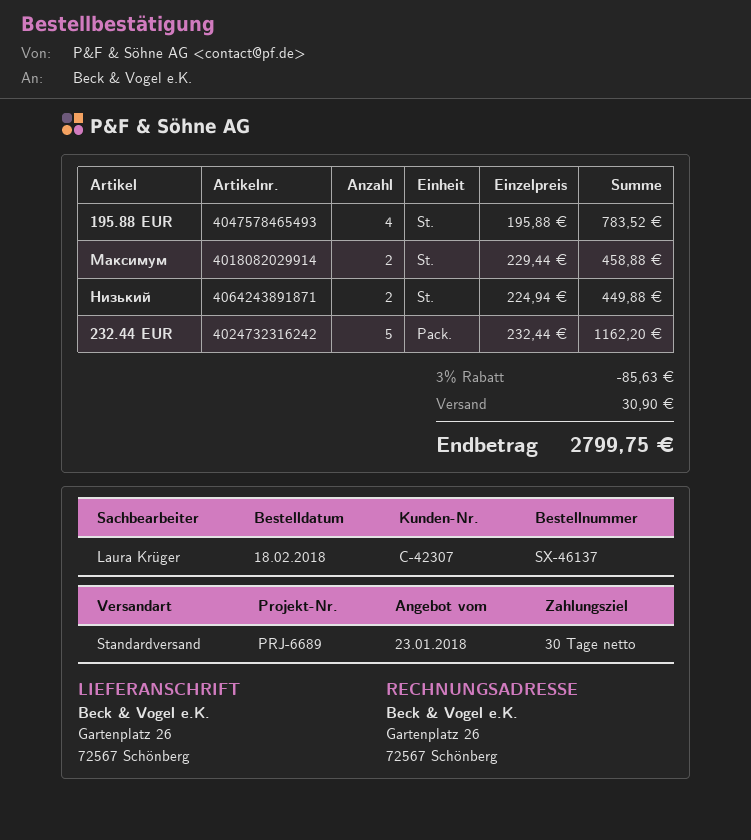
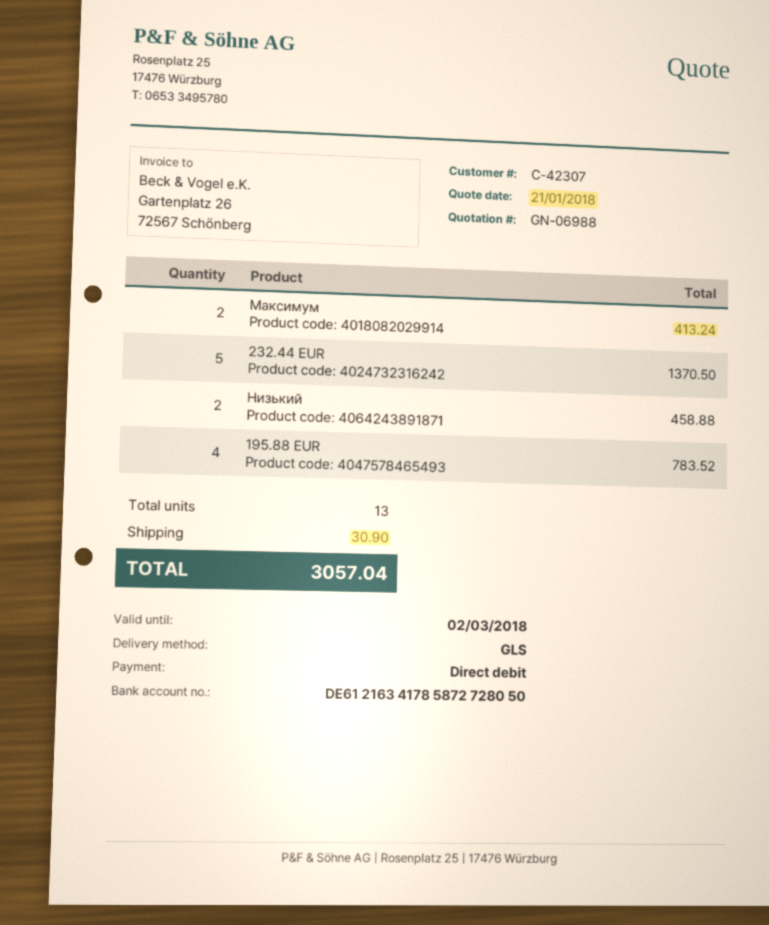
quote date: 2018-01-23 -> 2018-01-21
shipping method: standard -> GLS
Максимум: 2 for 458.88 -> 2 for 413.24
Низький: 2 for 449.88 -> 2 for 458.88
232.44 EUR: 5 for 1162.20 -> 5 for 1370.50
discount: 3% = 85.63 -> none
total: 2799.75 -> 3057.04

